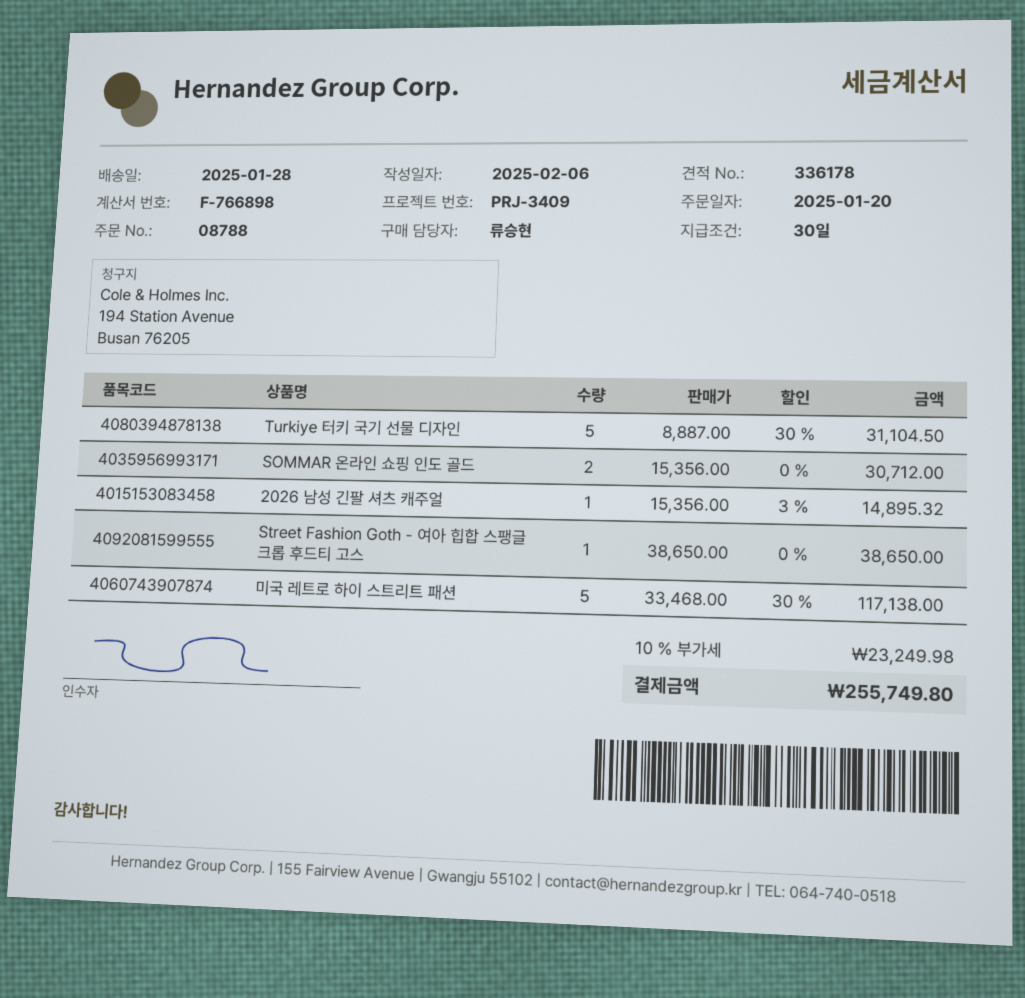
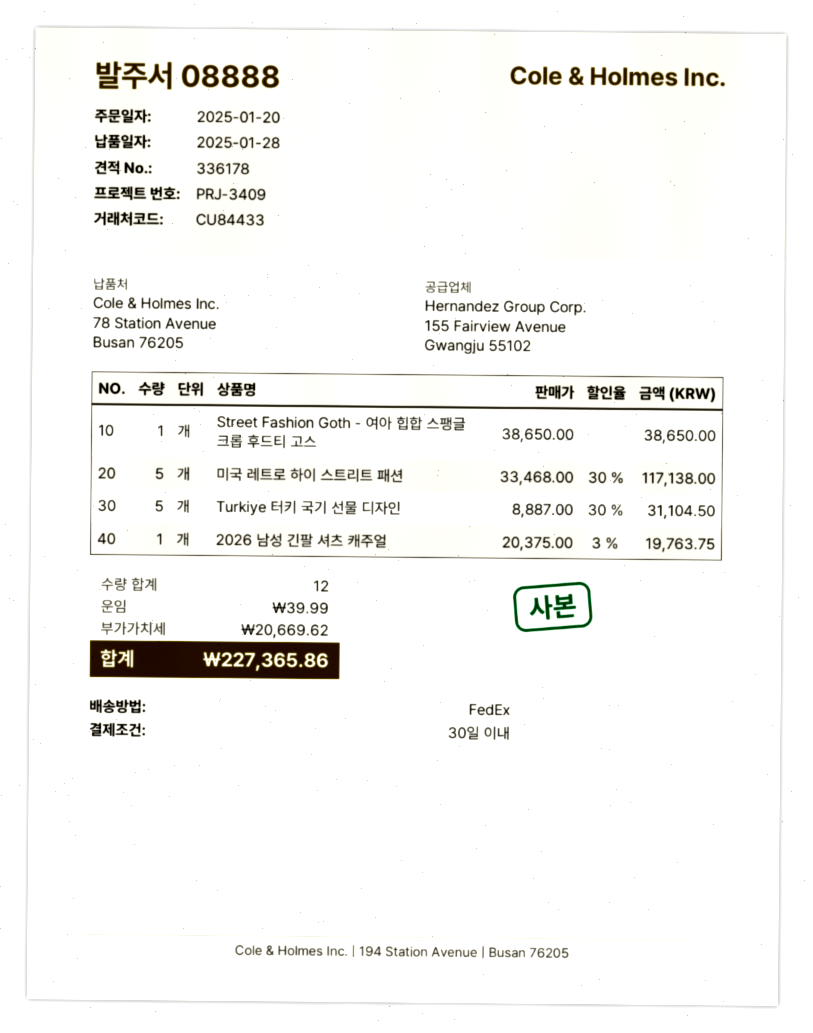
order number: 08788 -> 08888
SOMMAR 온라인 쇼핑 인도 골드: 2 x 15356.00 = 30712.00 -> none
2026 남성 긴팔 셔츠 캐주얼: 1 x 15356.00 - 3% = 14895.32 -> 1 x 20375.00 - 3% = 19763.75
shipping: none -> 39.99
tax: 23249.98 -> 20669.62
total: 255749.80 -> 227365.86

